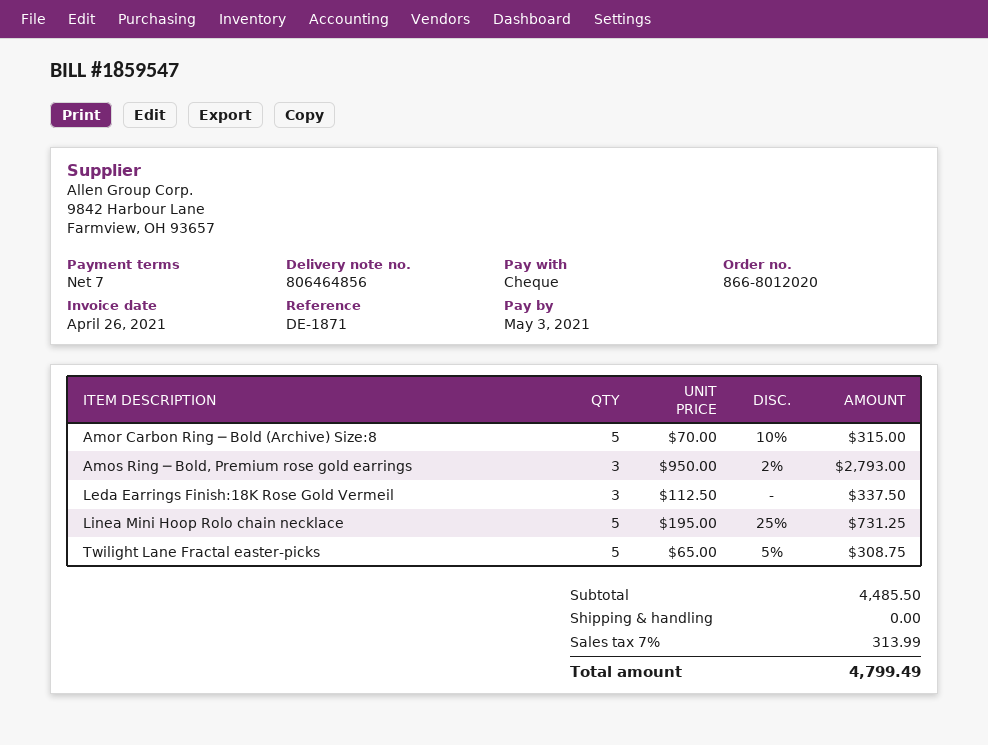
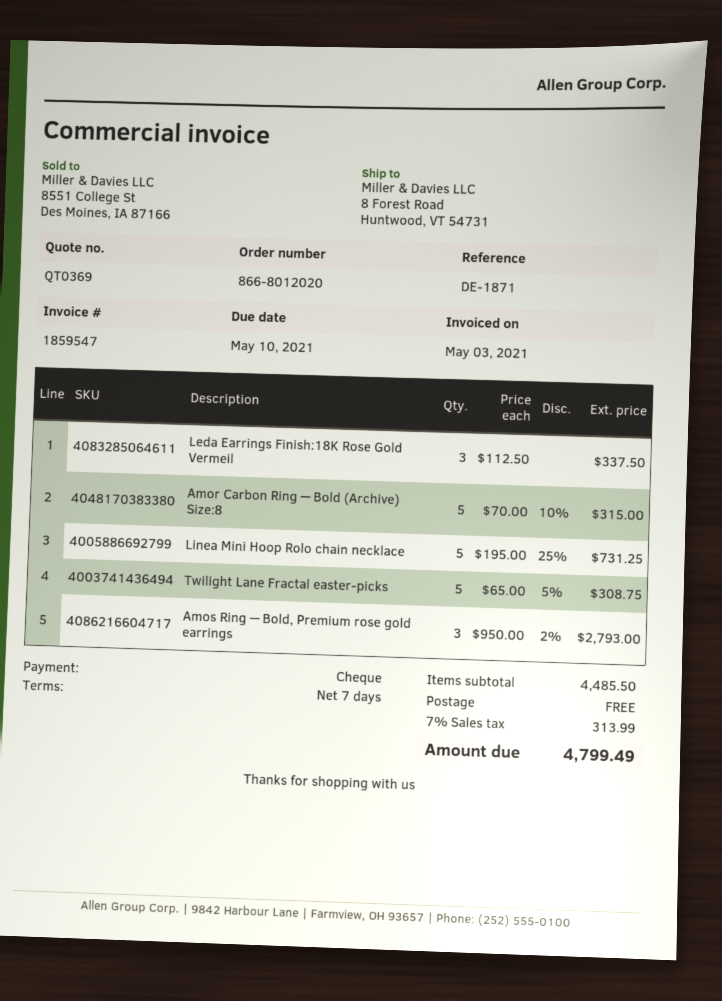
invoice date: 2021-04-26 -> 2021-05-03
due date: 2021-05-03 -> 2021-05-10

